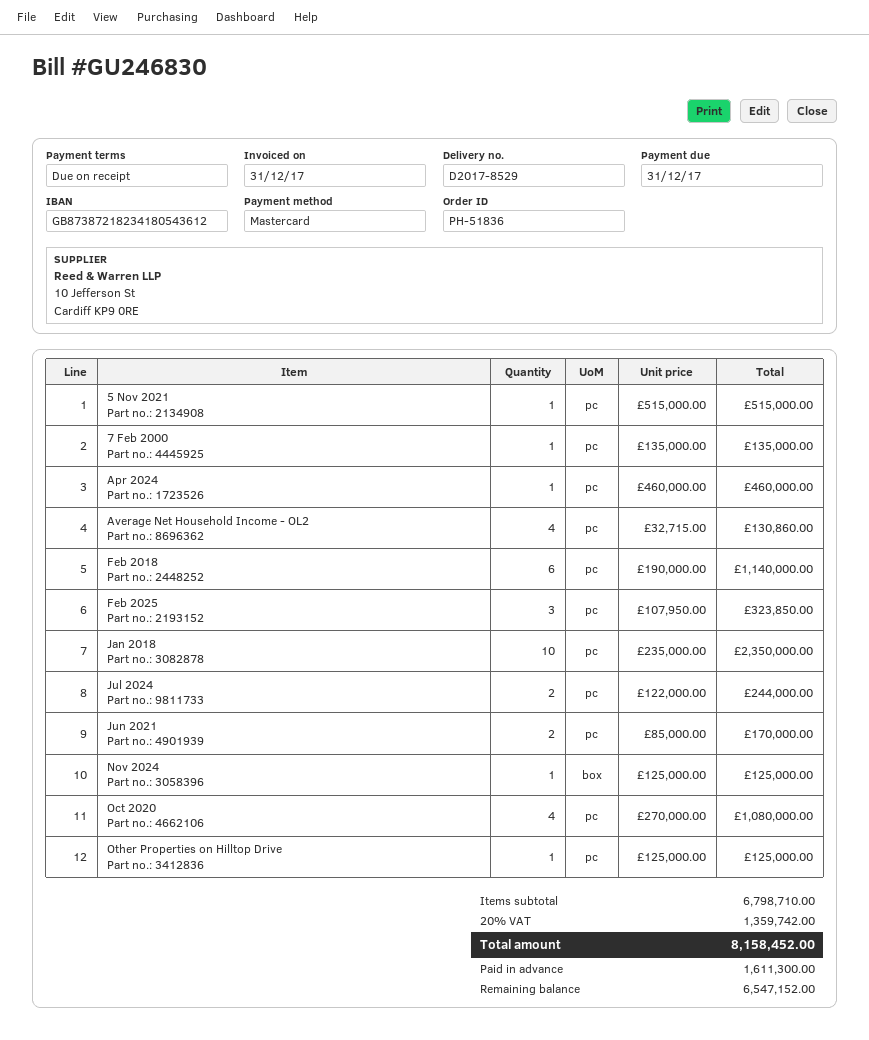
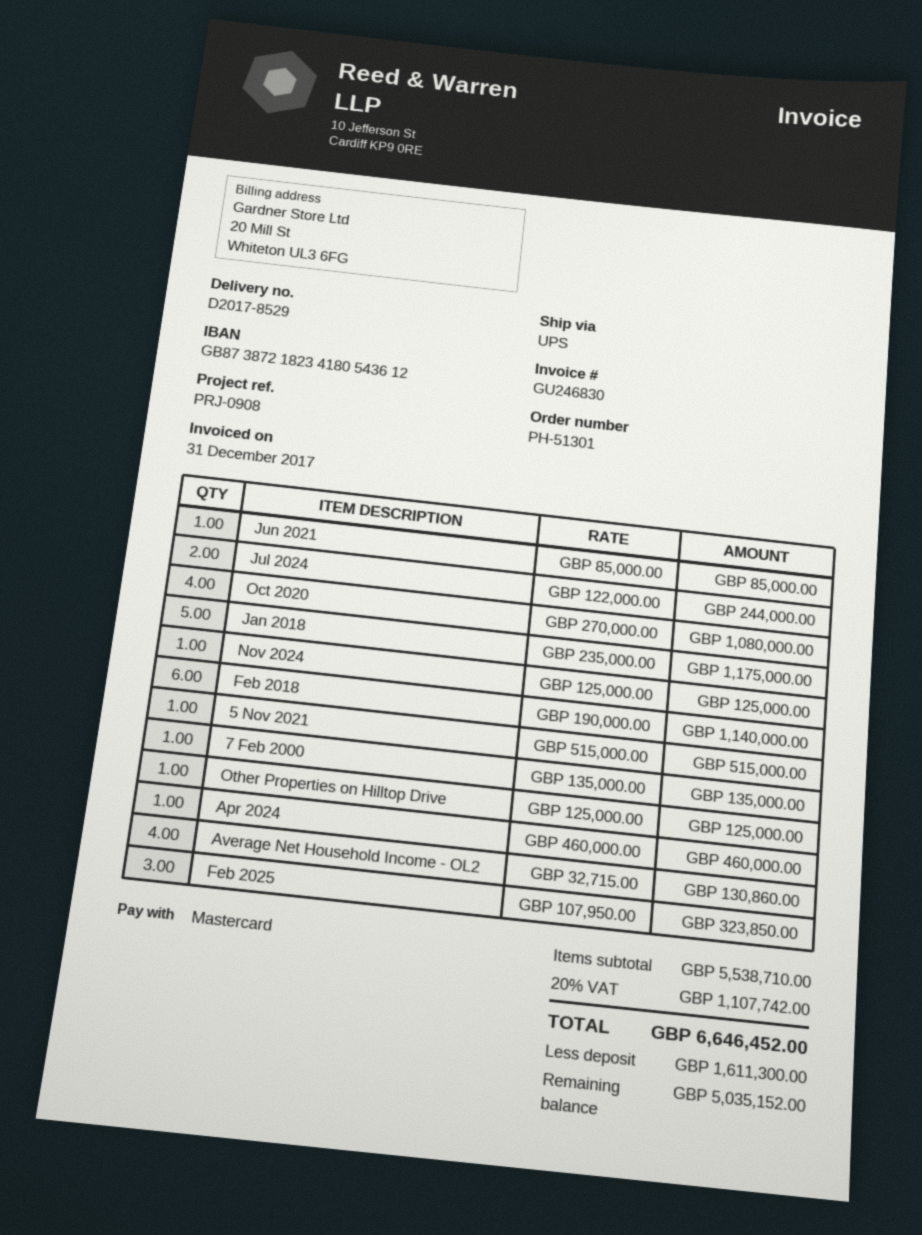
order number: PH-51836 -> PH-51301
Jan 2018: 10 x 235000.00 = 2350000.00 -> 5 x 235000.00 = 1175000.00
Jun 2021: 2 x 85000.00 = 170000.00 -> 1 x 85000.00 = 85000.00
subtotal: 6798710.00 -> 5538710.00
tax: 20% = 1359742.00 -> 20% = 1107742.00
total: 8158452.00 -> 6646452.00
balance: 6547152.00 -> 5035152.00

